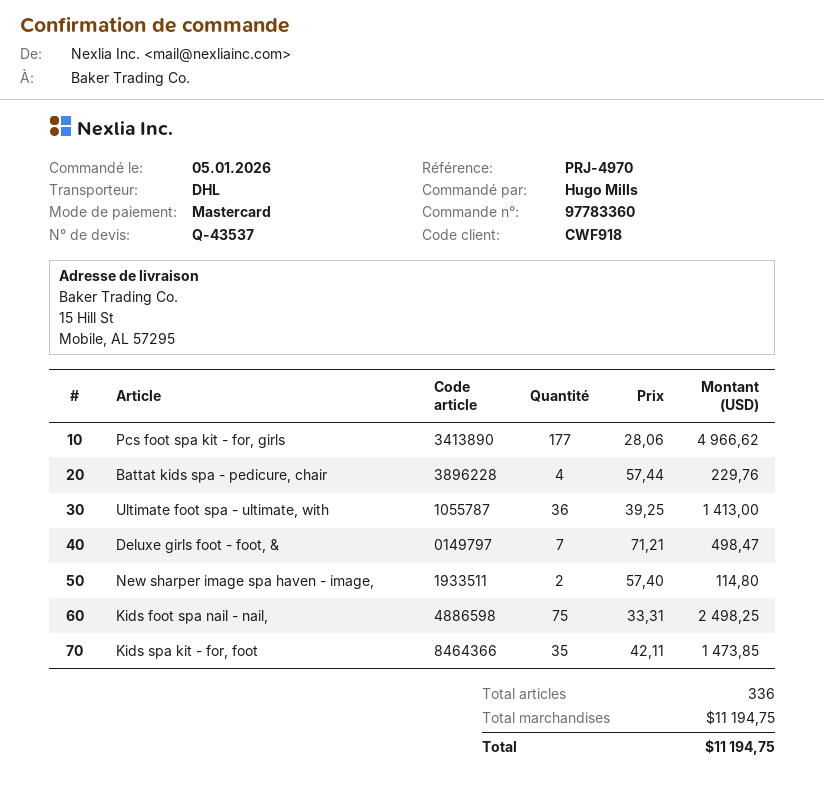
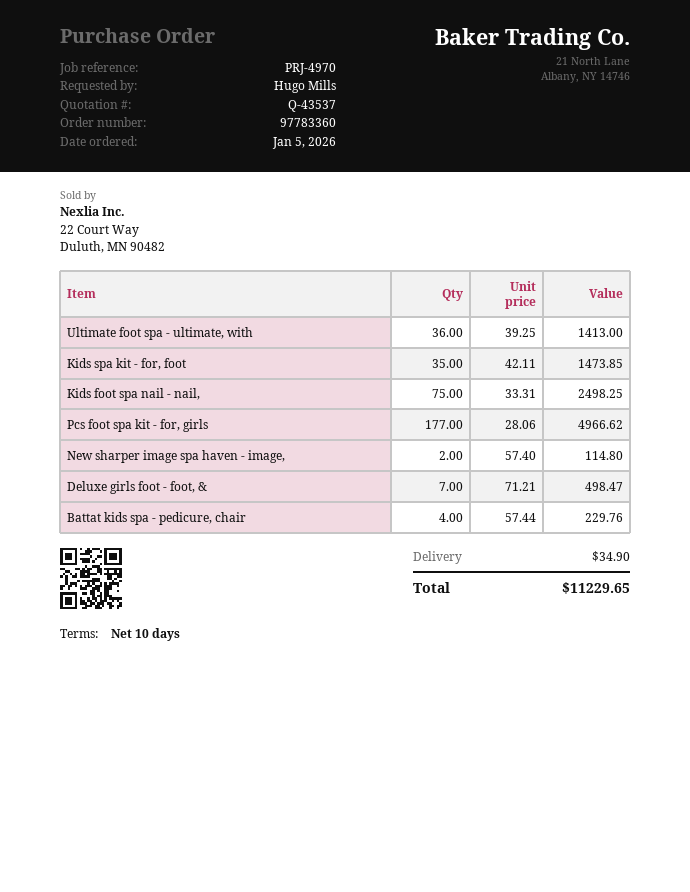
shipping: none -> 34.90
total: 11194.75 -> 11229.65

